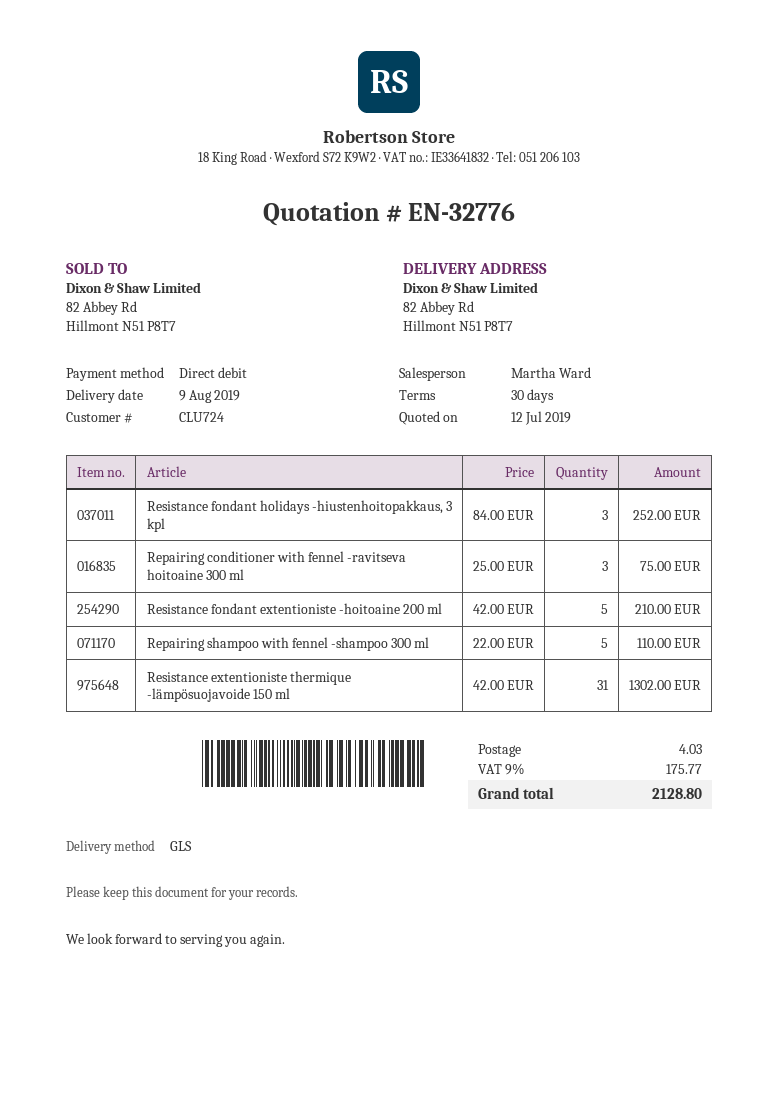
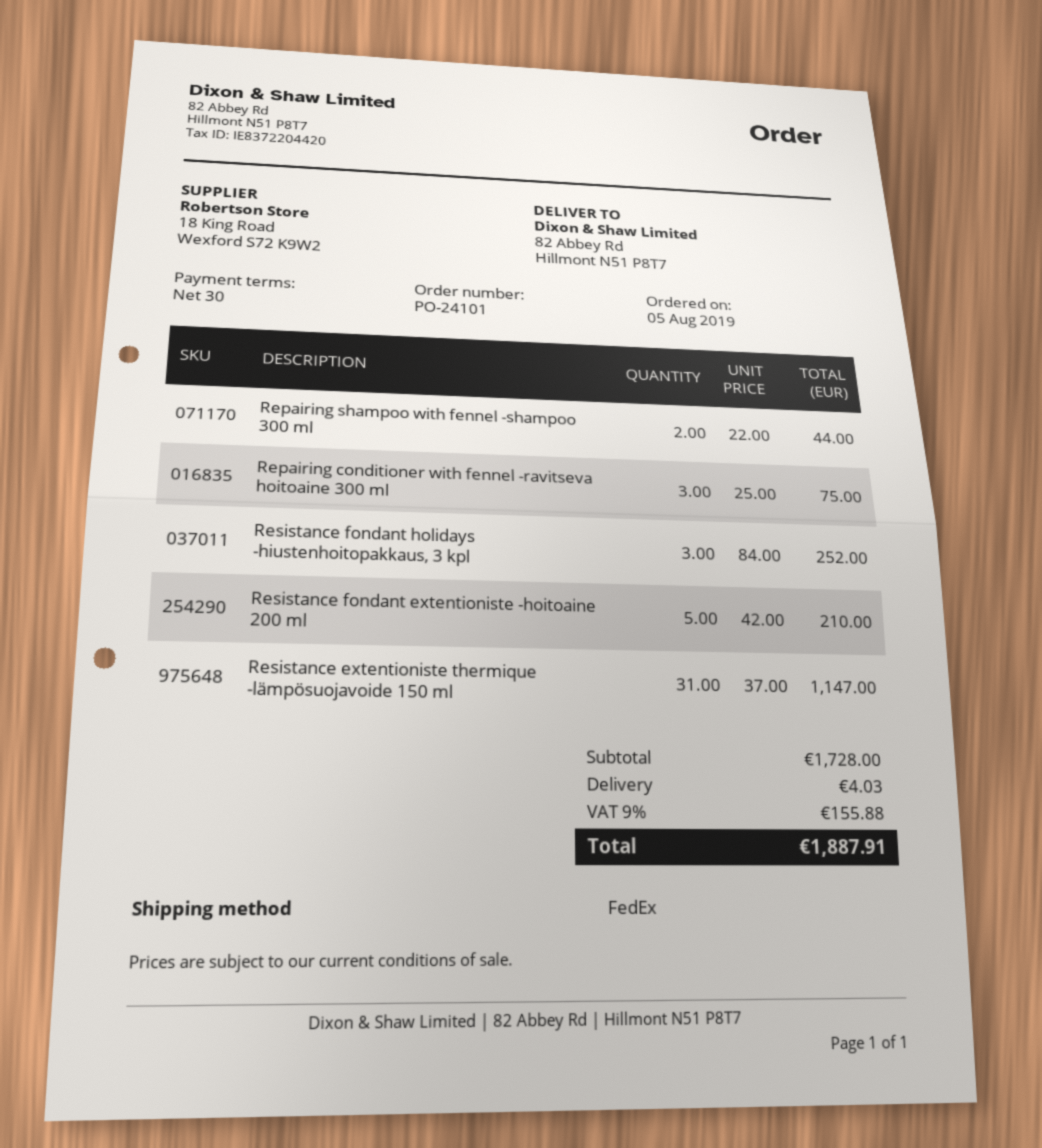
shipping method: GLS -> FedEx
Repairing shampoo with fennel -shampoo 300 ml: 5 x 22.00 = 110.00 -> 2 x 22.00 = 44.00
Resistance extentioniste thermique -lämpösuojavoide 150 ml: 31 x 42.00 = 1302.00 -> 31 x 37.00 = 1147.00
tax: 9% = 175.77 -> 9% = 155.88
total: 2128.80 -> 1887.91

